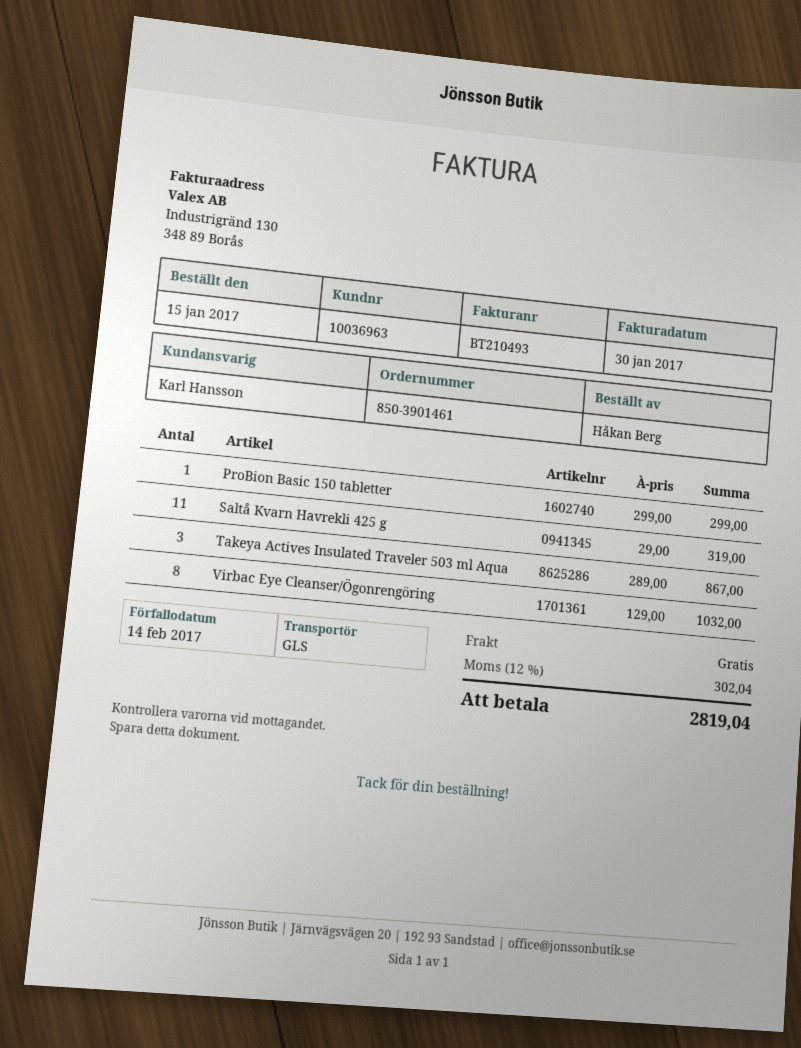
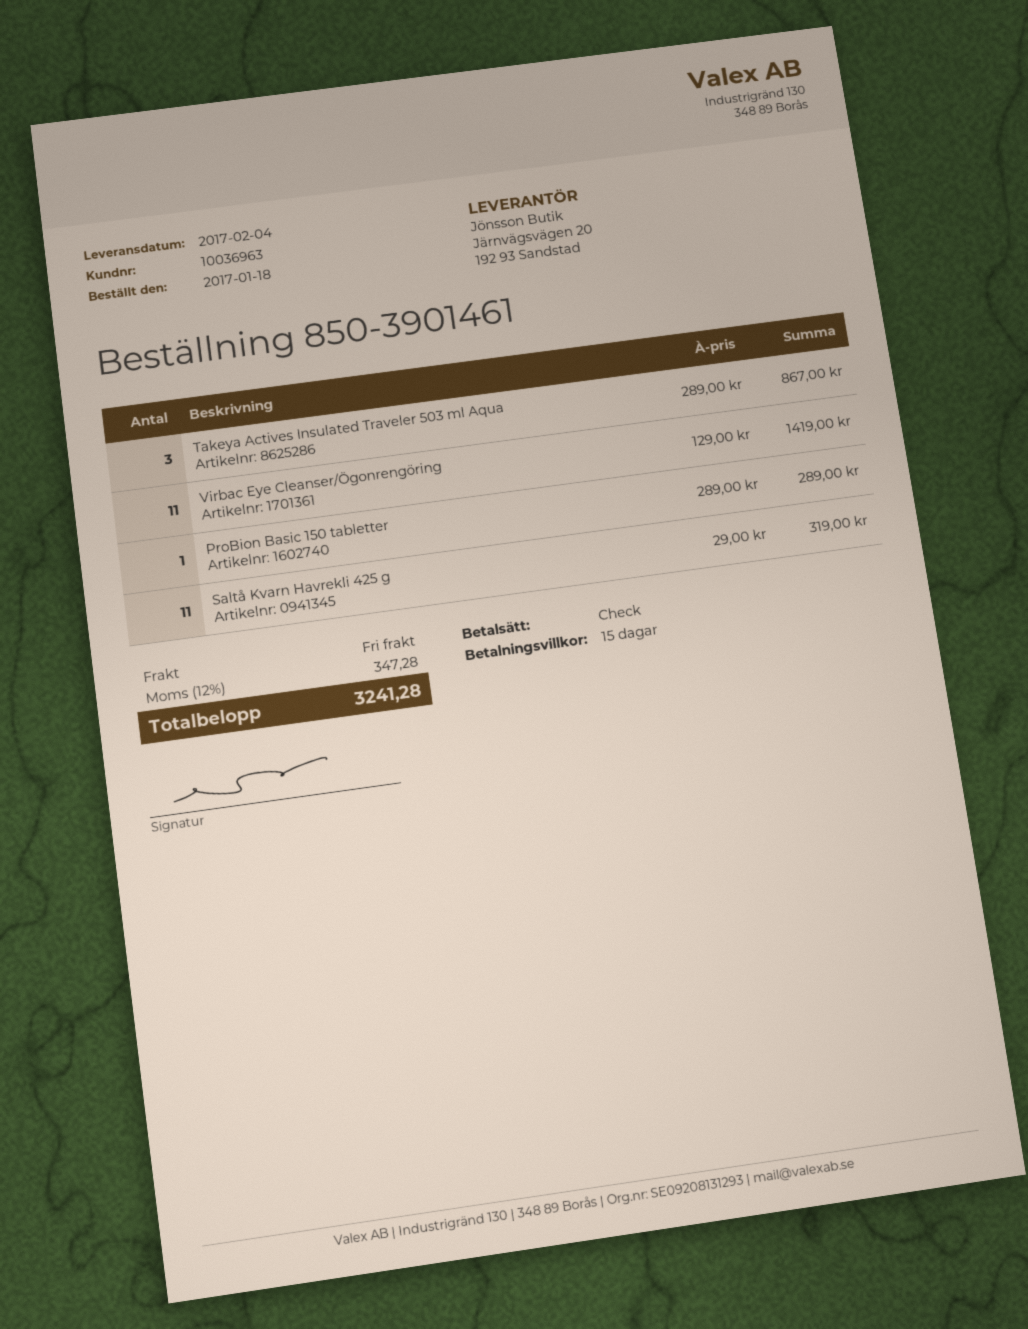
order date: 2017-01-15 -> 2017-01-18
ProBion Basic 150 tabletter: 1 x 299.00 = 299.00 -> 1 x 289.00 = 289.00
Virbac Eye Cleanser/Ögonrengöring: 8 x 129.00 = 1032.00 -> 11 x 129.00 = 1419.00
tax: 12% = 302.04 -> 12% = 347.28
total: 2819.04 -> 3241.28

